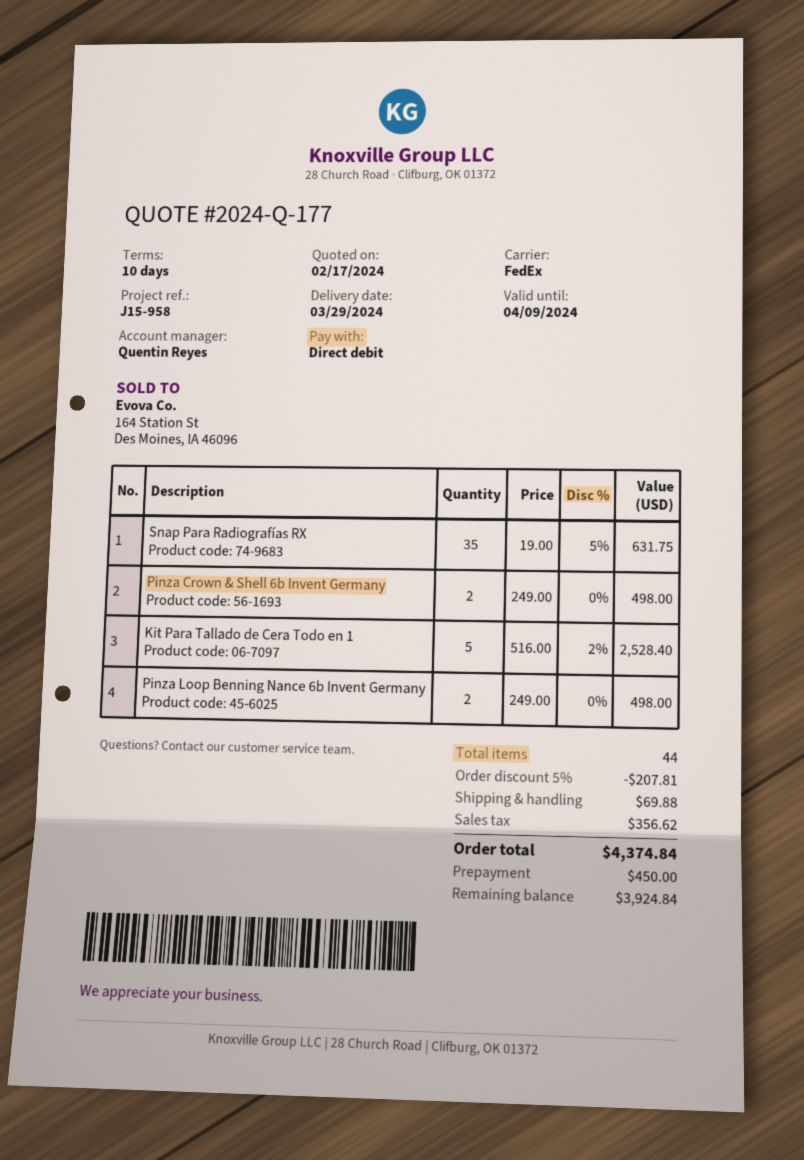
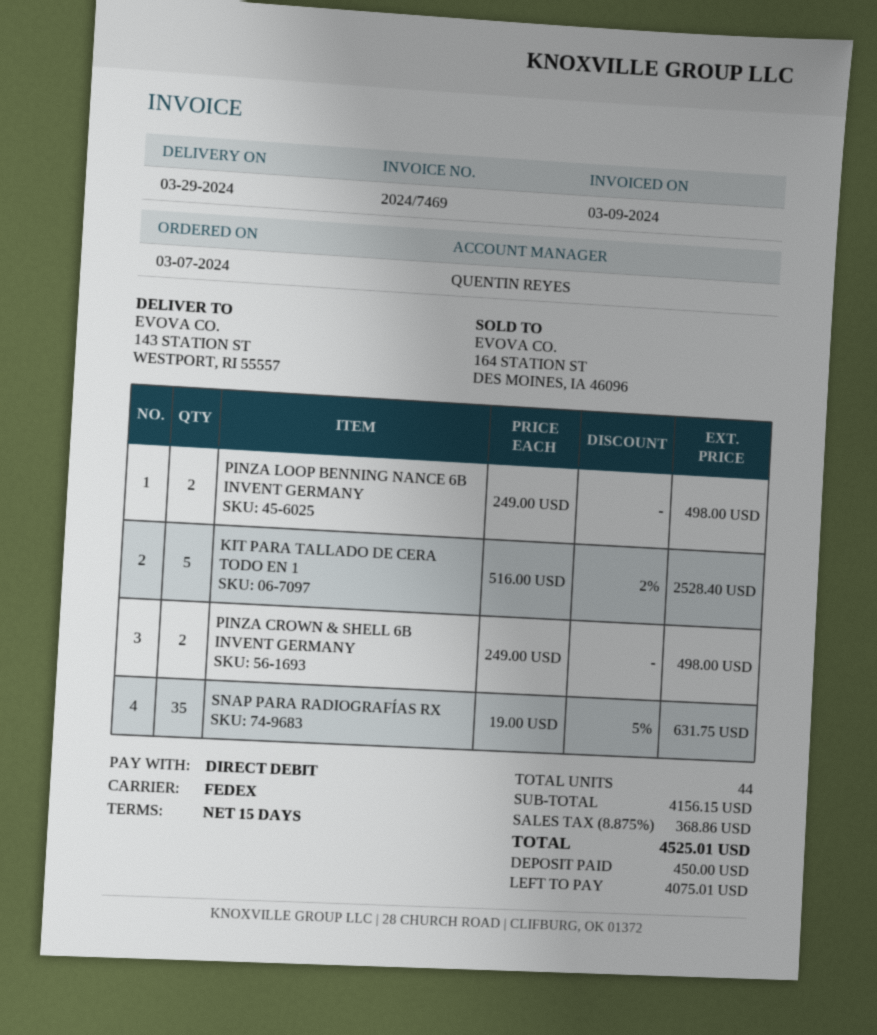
payment terms: 10 days -> 15 days
discount: 5% = 207.81 -> none
shipping: 69.88 -> none
tax: 356.62 -> 368.86
total: 4374.84 -> 4525.01
balance: 3924.84 -> 4075.01

